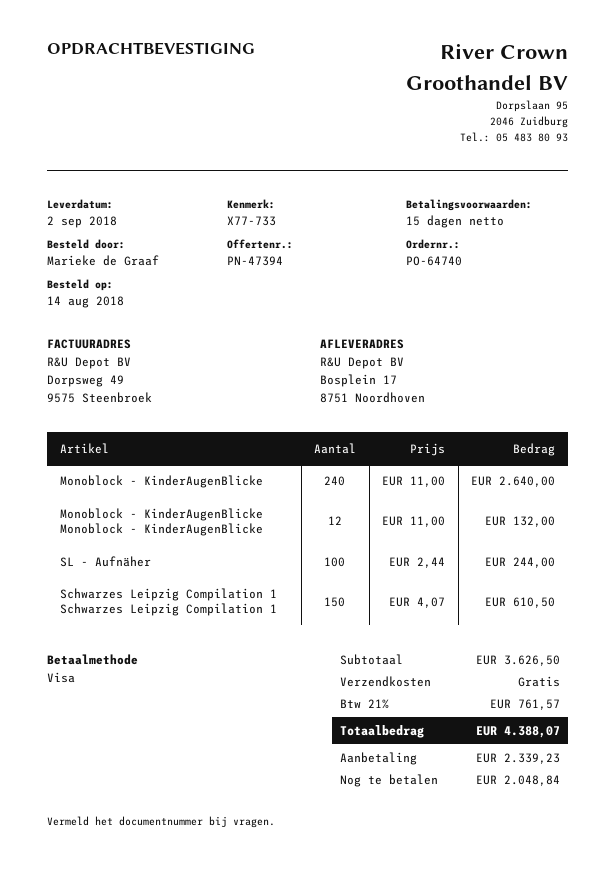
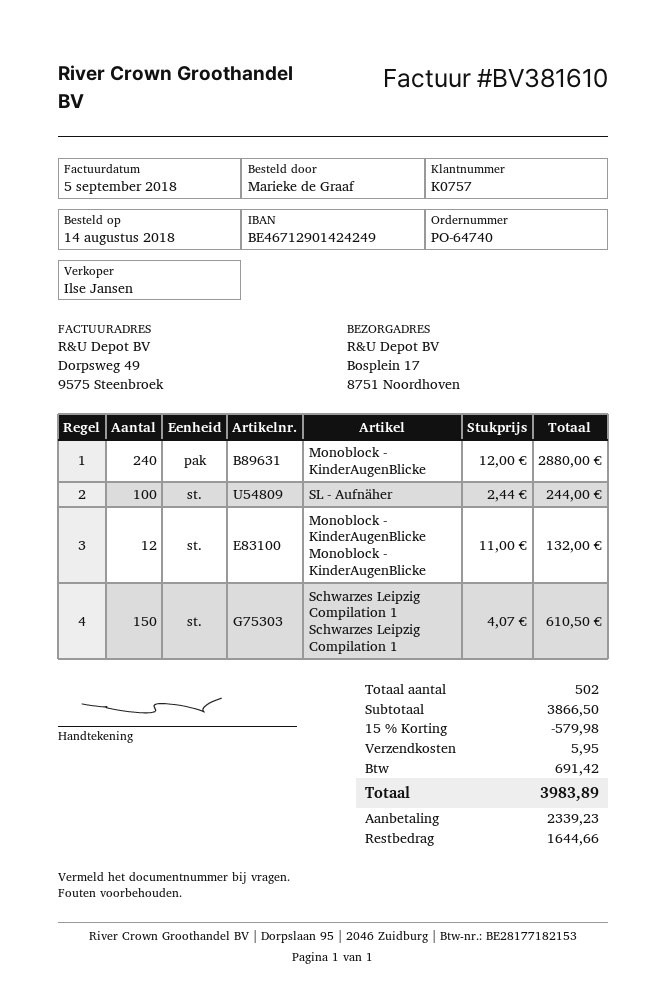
Monoblock - KinderAugenBlicke: 240 x 11.00 = 2640.00 -> 240 x 12.00 = 2880.00
subtotal: 3626.50 -> 3866.50
discount: none -> 15% = 579.98
shipping: 0.00 -> 5.95
tax: 761.57 -> 691.42
total: 4388.07 -> 3983.89
balance: 2048.84 -> 1644.66

